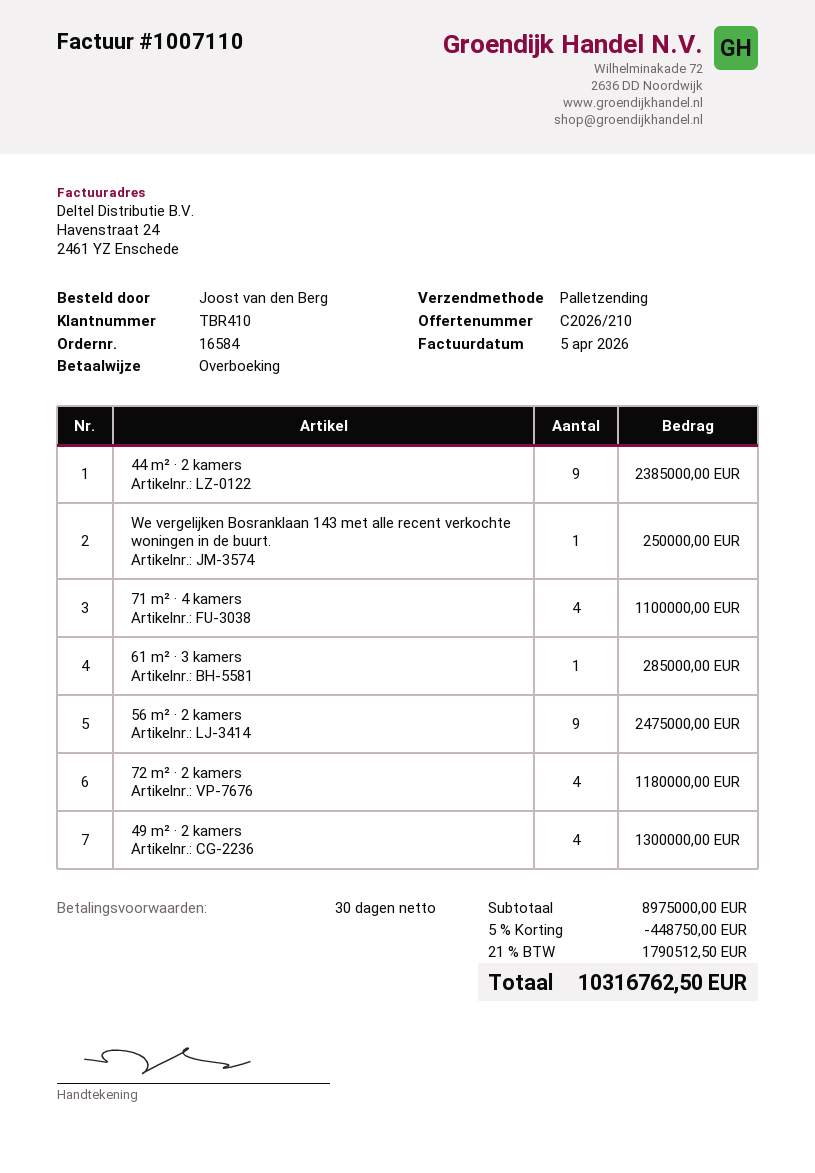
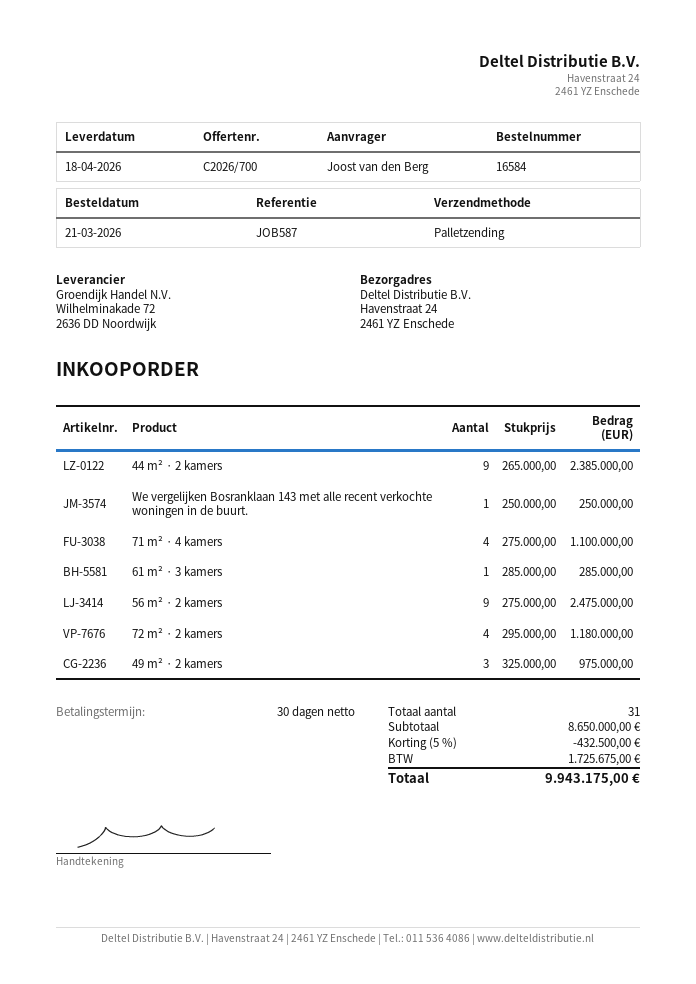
quote number: C2026/210 -> C2026/700
49 m² · 2 kamers: 4 for 1300000.00 -> 3 for 975000.00
subtotal: 8975000.00 -> 8650000.00
discount: 5% = 448750.00 -> 5% = 432500.00
tax: 1790512.50 -> 1725675.00
total: 10316762.50 -> 9943175.00

